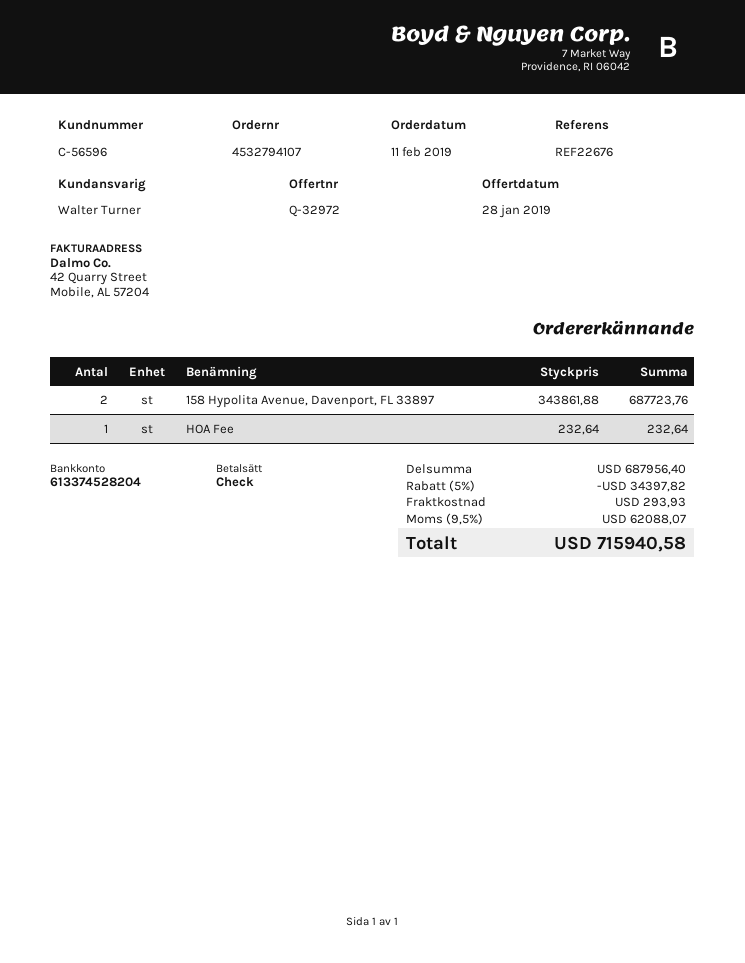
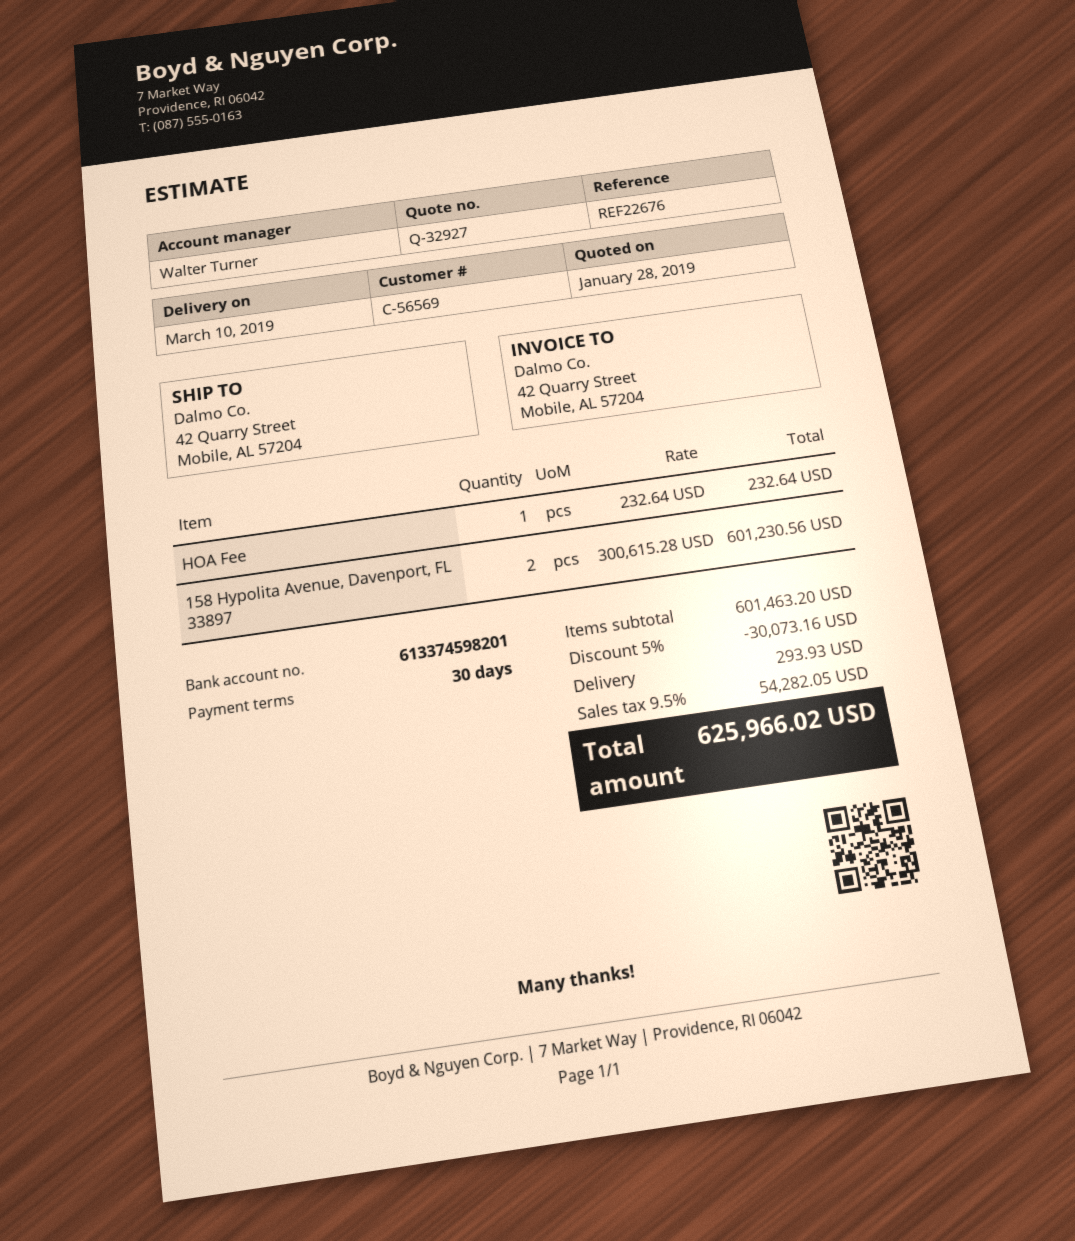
quote number: Q-32972 -> Q-32927
customer number: C-56596 -> C-56569
bank account: 613374528204 -> 613374598201
158 Hypolita Avenue, Davenport, FL 33897: 2 x 343861.88 = 687723.76 -> 2 x 300615.28 = 601230.56
subtotal: 687956.40 -> 601463.20
discount: 5% = 34397.82 -> 5% = 30073.16
tax: 9.5% = 62088.07 -> 9.5% = 54282.05
total: 715940.58 -> 625966.02

